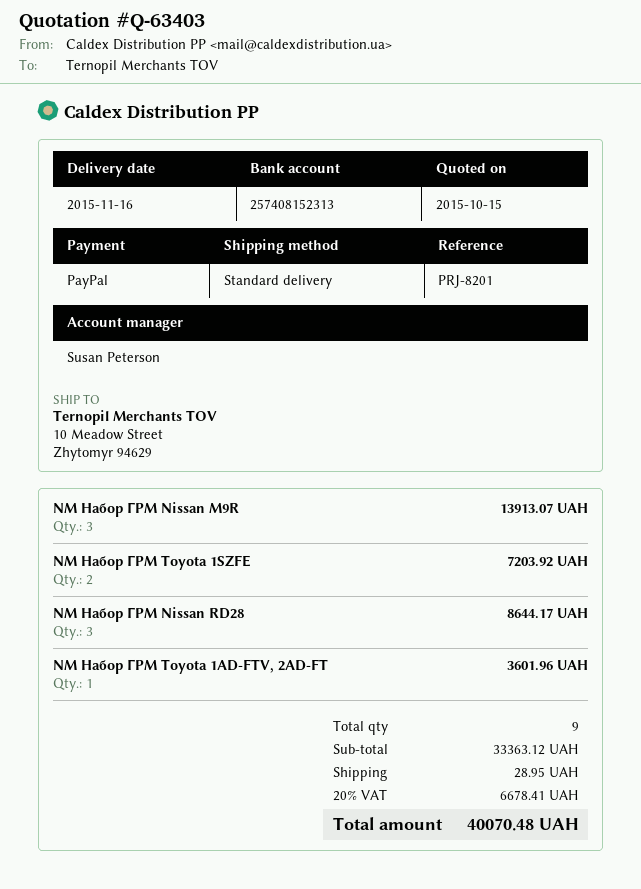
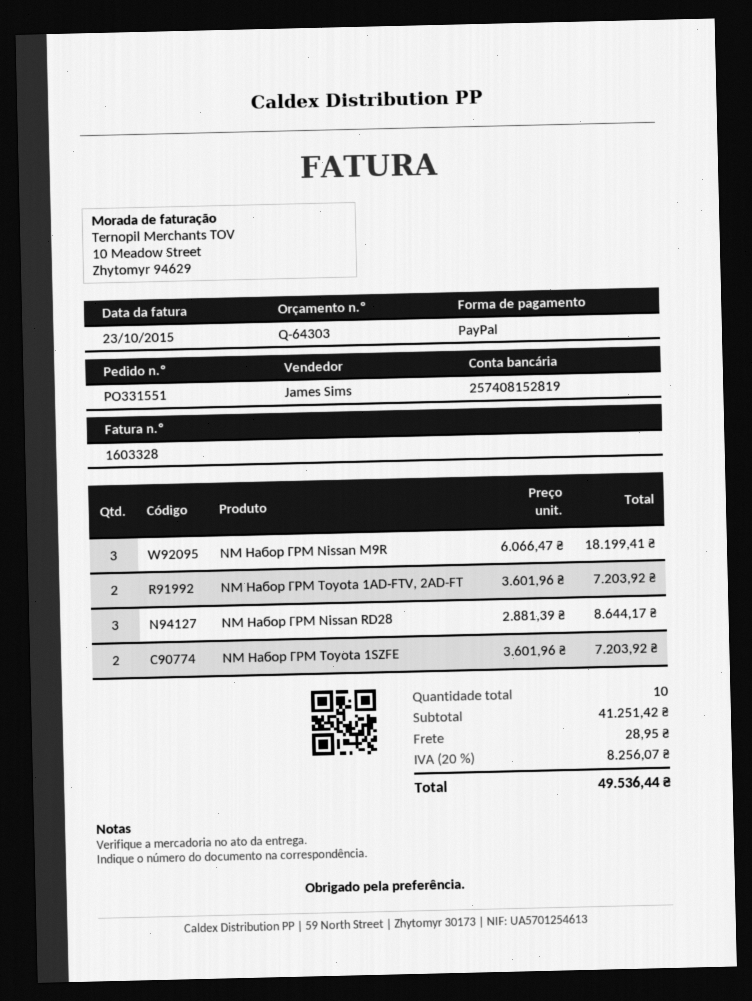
quote number: Q-63403 -> Q-64303
sales rep: Susan Peterson -> James Sims
bank account: 257408152313 -> 257408152819
NM Набор ГРМ Nissan M9R: 3 for 13913.07 -> 3 for 18199.41
NM Набор ГРМ Toyota 1AD-FTV, 2AD-FT: 1 for 3601.96 -> 2 for 7203.92
total quantity: 9 -> 10
subtotal: 33363.12 -> 41251.42
tax: 20% = 6678.41 -> 20% = 8256.07
total: 40070.48 -> 49536.44

